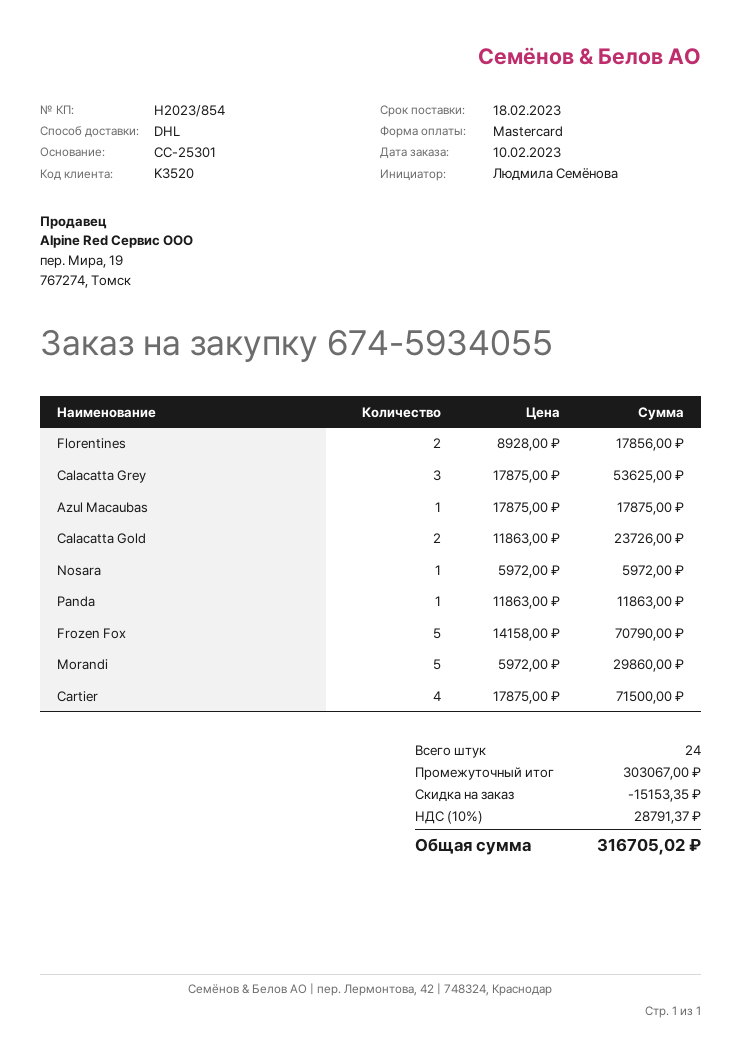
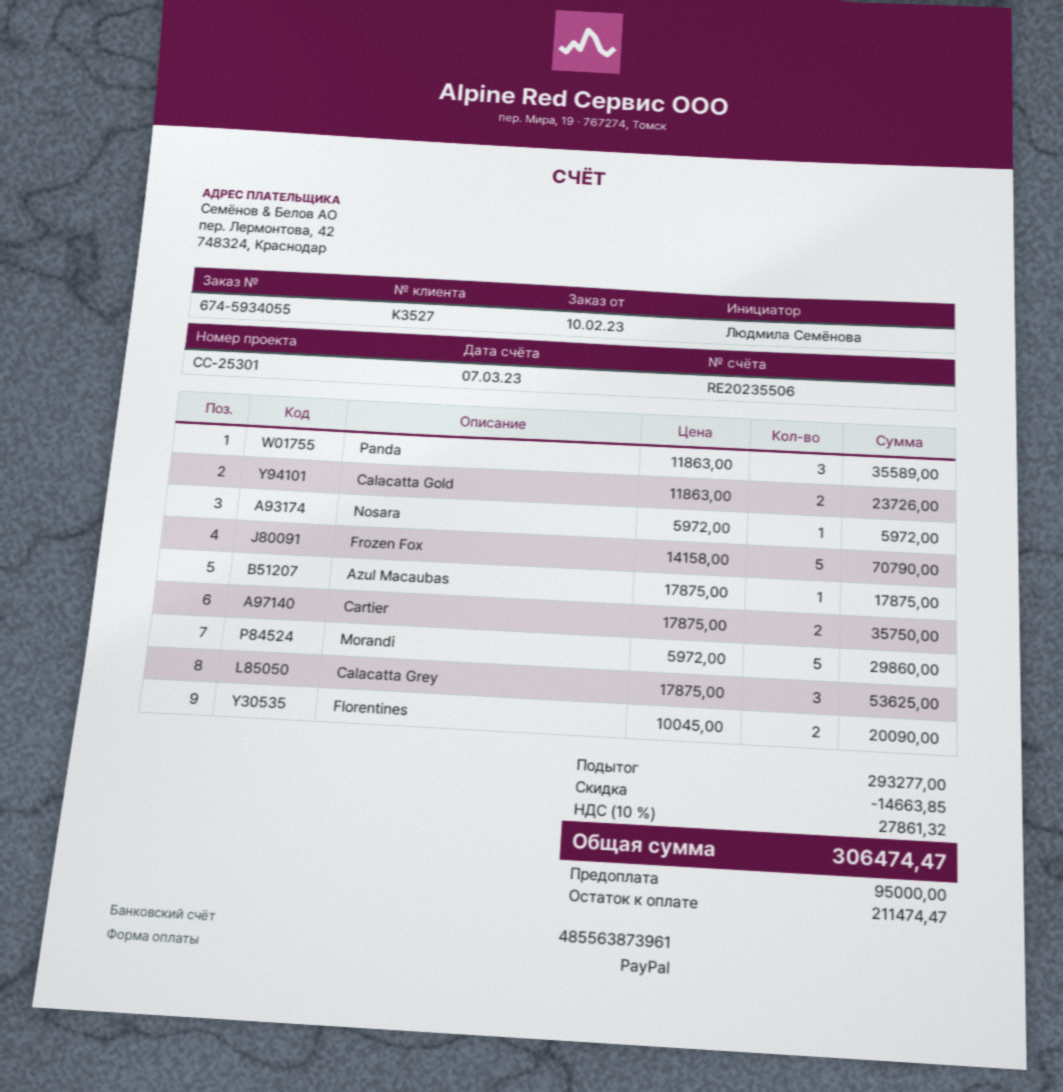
customer number: K3520 -> K3527
payment method: Mastercard -> PayPal
Florentines: 2 x 8928.00 = 17856.00 -> 2 x 10045.00 = 20090.00
Panda: 1 x 11863.00 = 11863.00 -> 3 x 11863.00 = 35589.00
Cartier: 4 x 17875.00 = 71500.00 -> 2 x 17875.00 = 35750.00
subtotal: 303067.00 -> 293277.00
discount: 15153.35 -> 14663.85
tax: 10% = 28791.37 -> 10% = 27861.32
total: 316705.02 -> 306474.47

